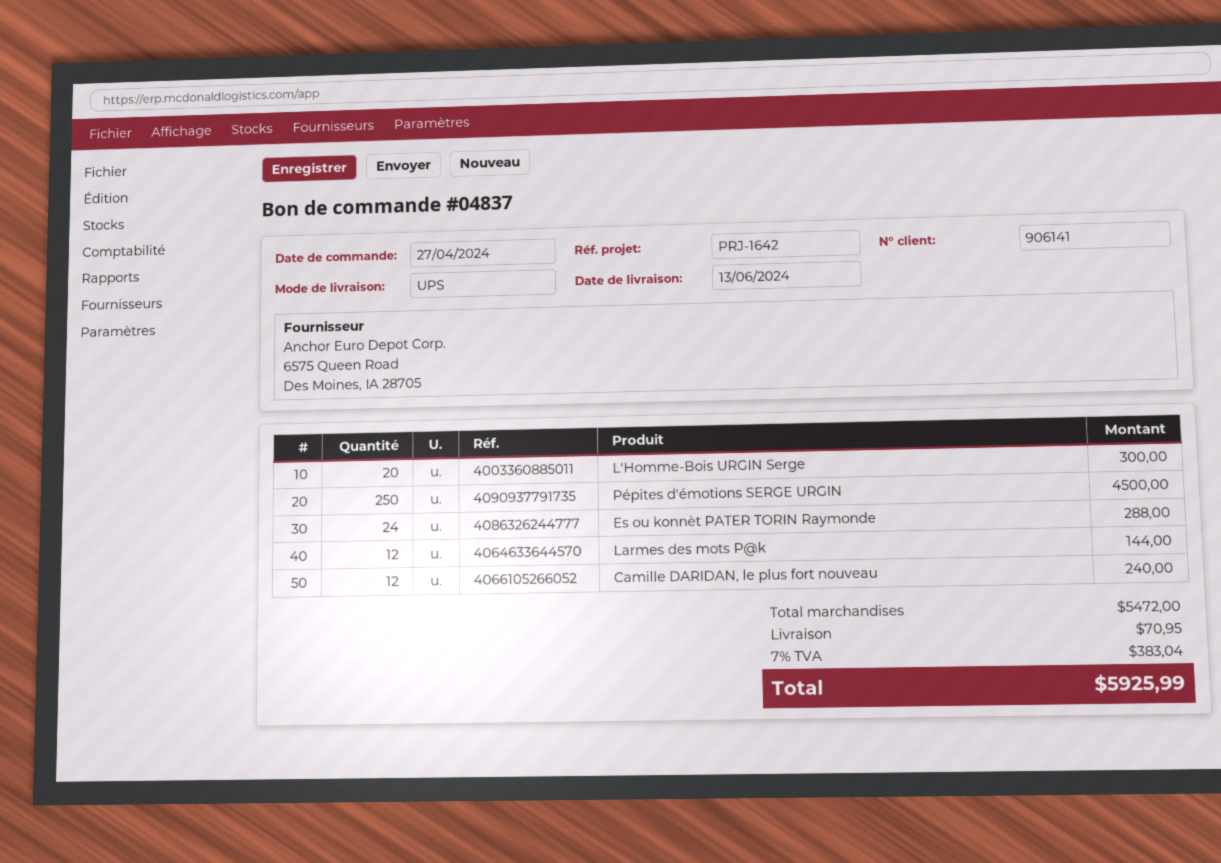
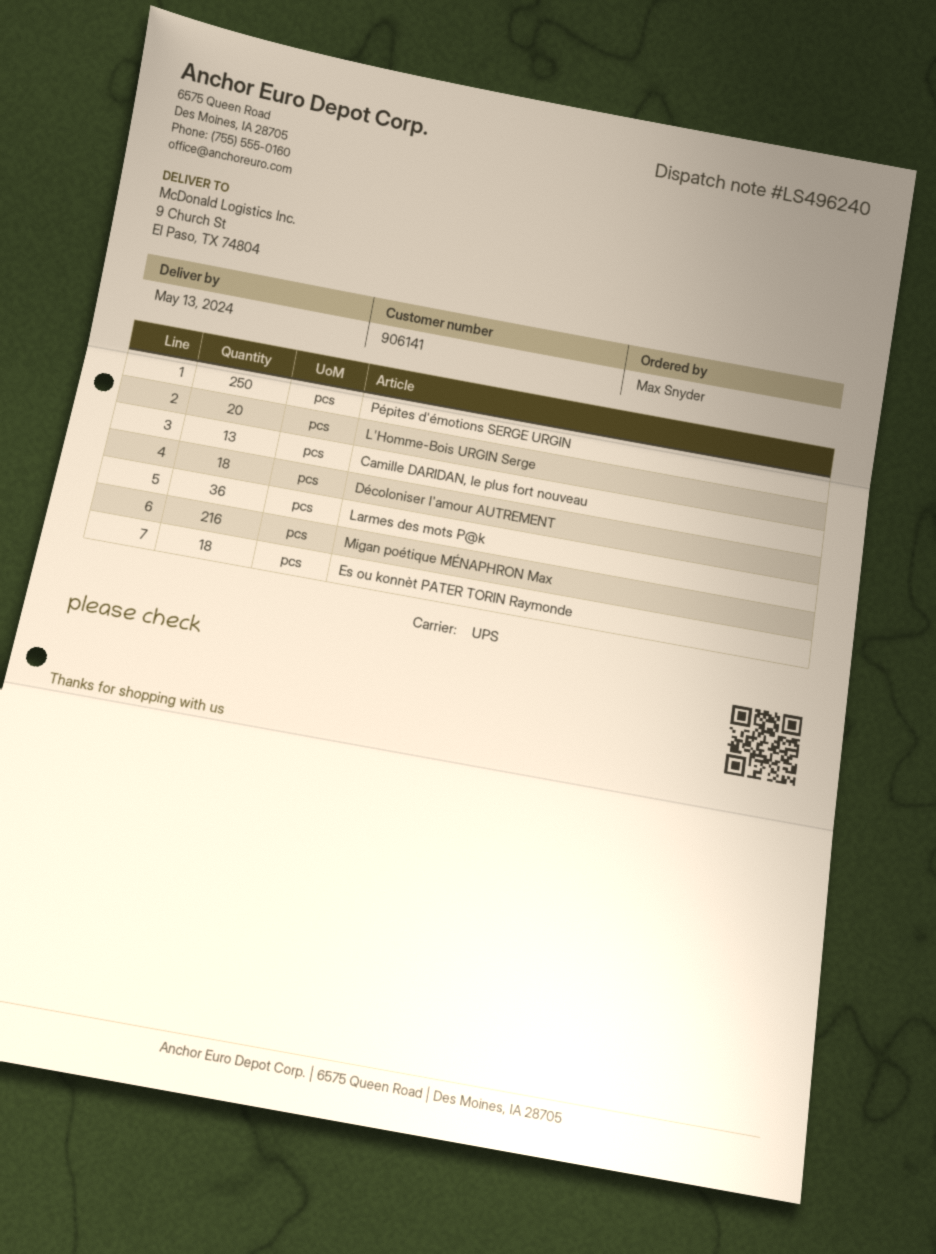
delivery date: 2024-06-13 -> 2024-05-13
Es ou konnèt PATER TORIN Raymonde: 24 -> 18
Larmes des mots P@k: 12 -> 36
Camille DARIDAN, le plus fort nouveau: 12 -> 13
Décoloniser l'amour AUTREMENT: none -> 18
Migan poétique MÉNAPHRON Max: none -> 216

